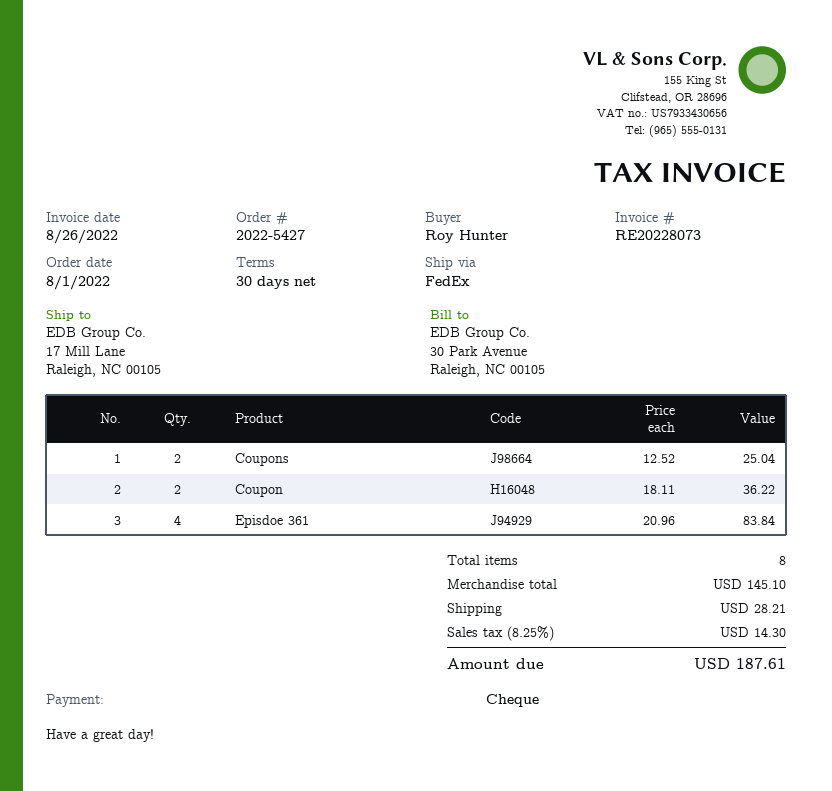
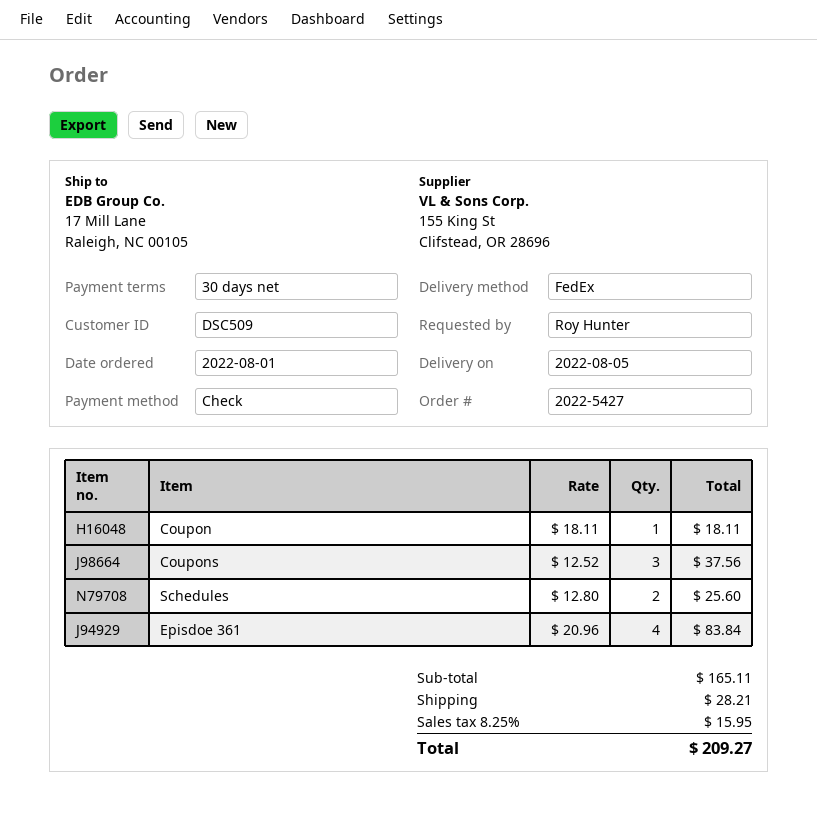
Coupons: 2 x 12.52 = 25.04 -> 3 x 12.52 = 37.56
Coupon: 2 x 18.11 = 36.22 -> 1 x 18.11 = 18.11
Schedules: none -> 2 x 12.80 = 25.60
subtotal: 145.10 -> 165.11
tax: 8.25% = 14.30 -> 8.25% = 15.95
total: 187.61 -> 209.27

